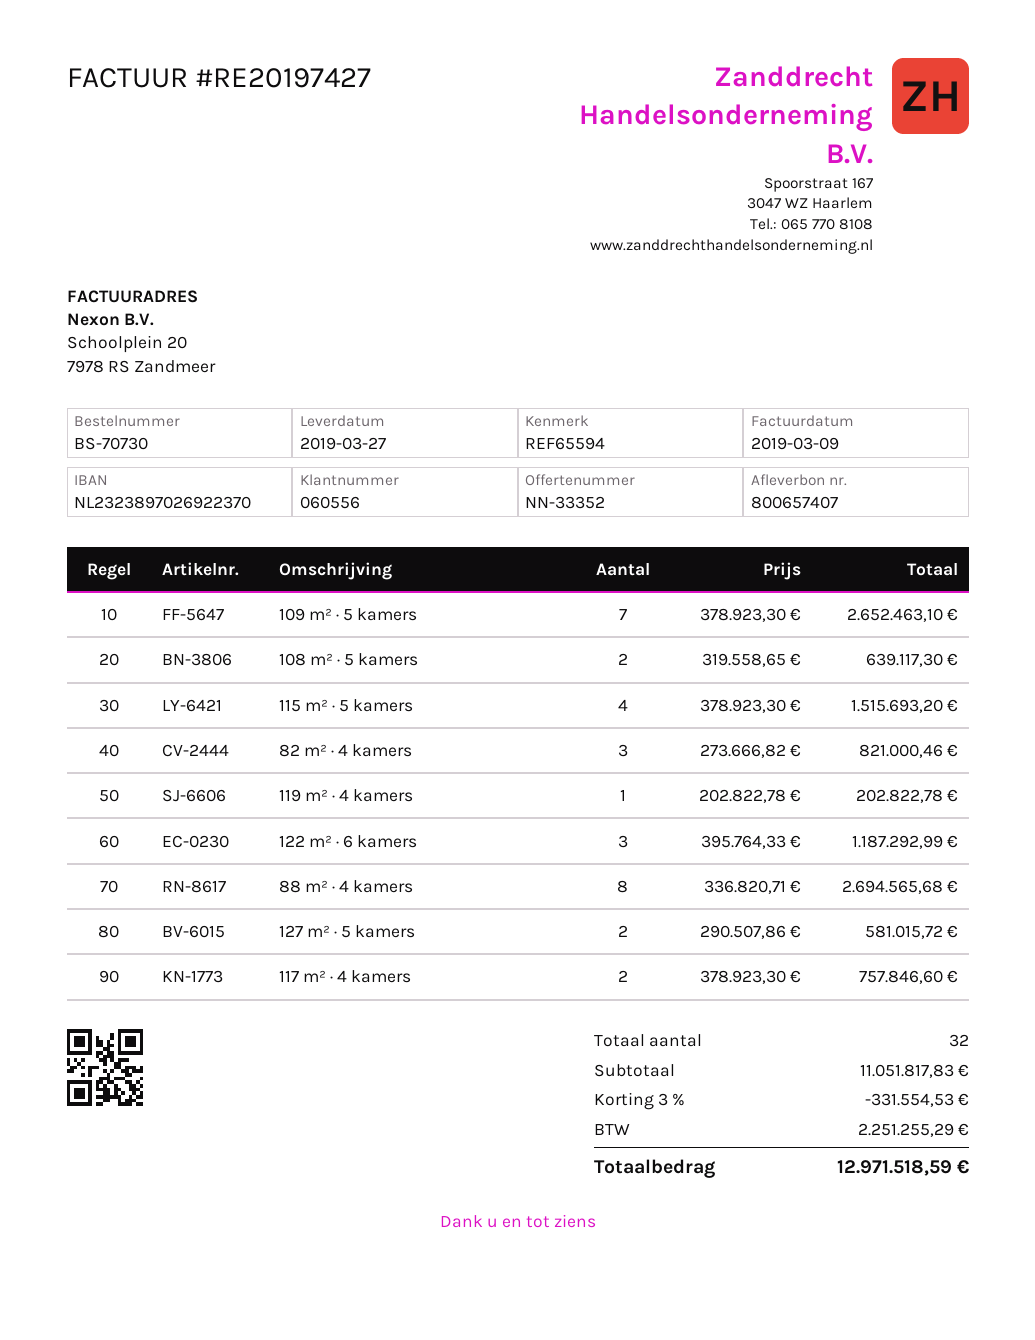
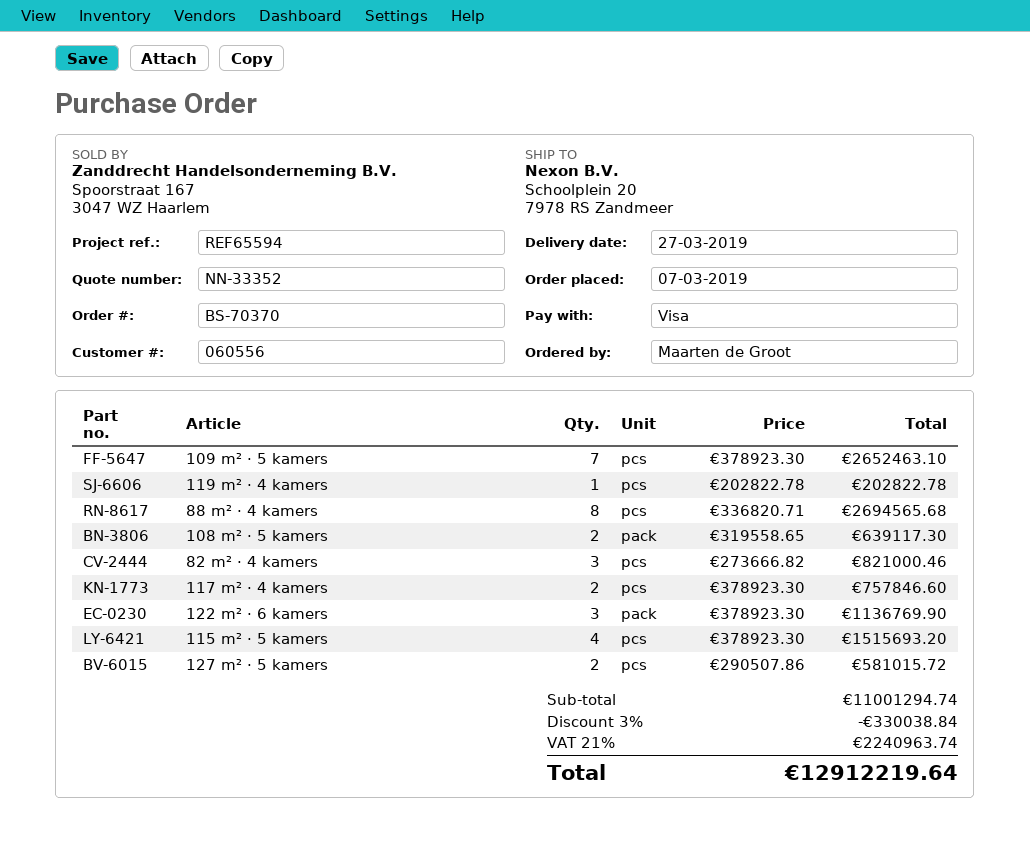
order number: BS-70730 -> BS-70370
122 m² · 6 kamers: 3 x 395764.33 = 1187292.99 -> 3 x 378923.30 = 1136769.90
subtotal: 11051817.83 -> 11001294.74
discount: 3% = 331554.53 -> 3% = 330038.84
tax: 2251255.29 -> 2240963.74
total: 12971518.59 -> 12912219.64

